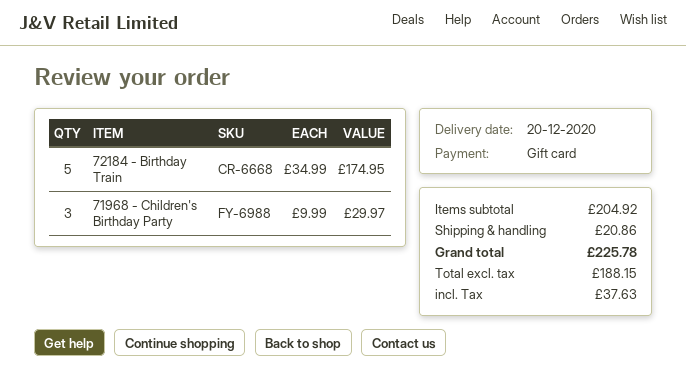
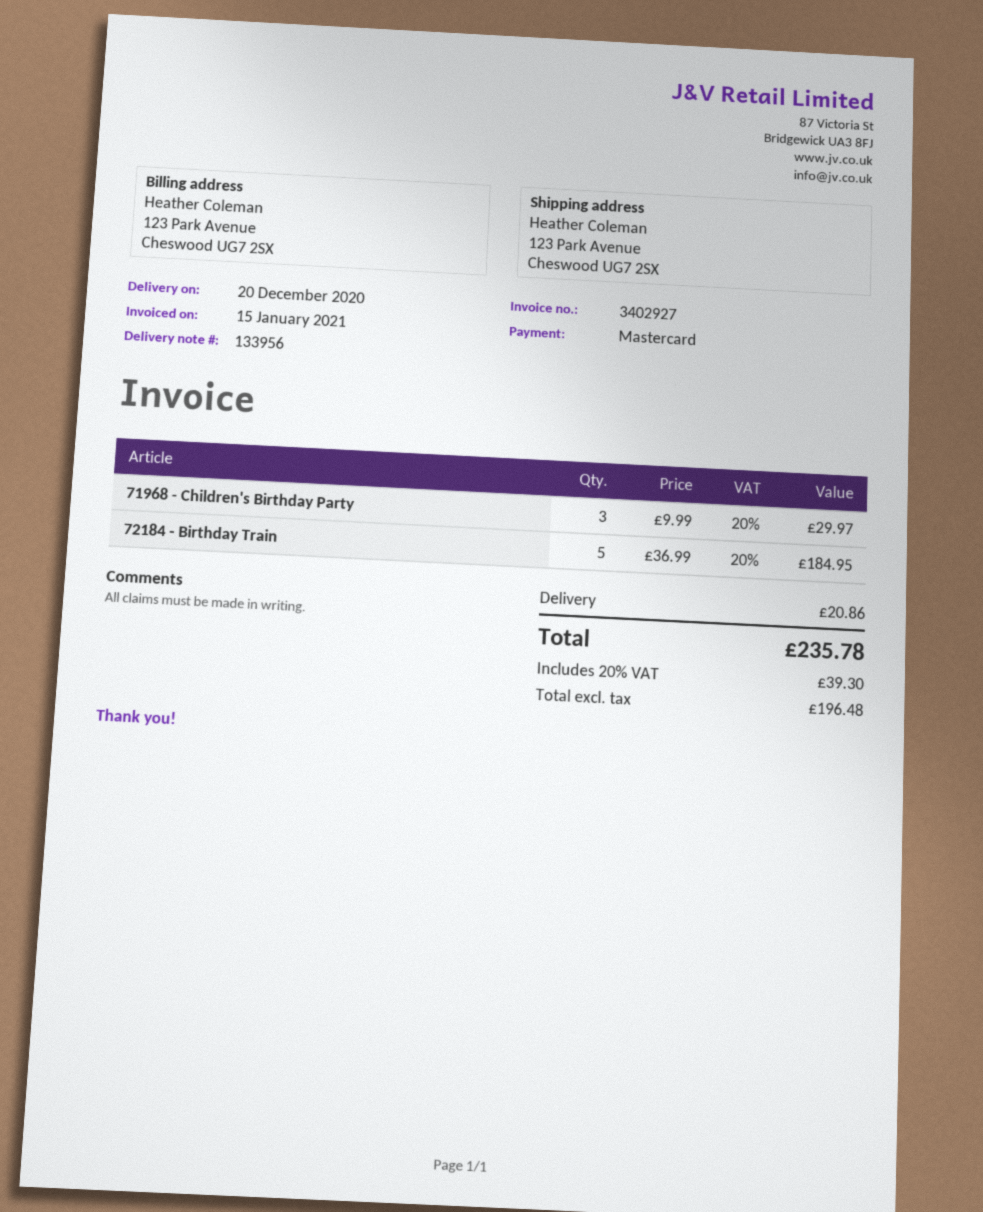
payment method: gift card -> Mastercard
72184 - Birthday Train: 5 x 34.99 = 174.95 -> 5 x 36.99 = 184.95
net: 188.15 -> 196.48
tax: 37.63 -> 39.30
total: 225.78 -> 235.78

